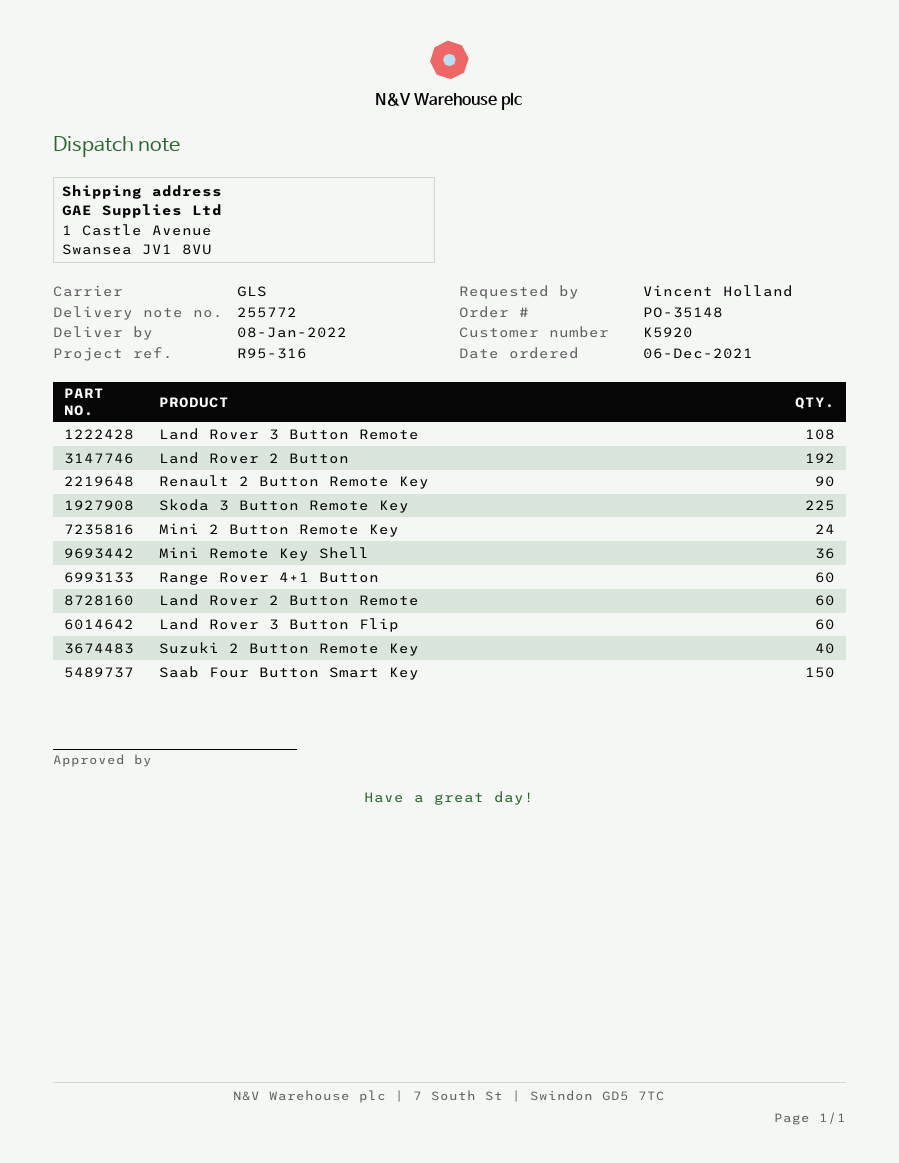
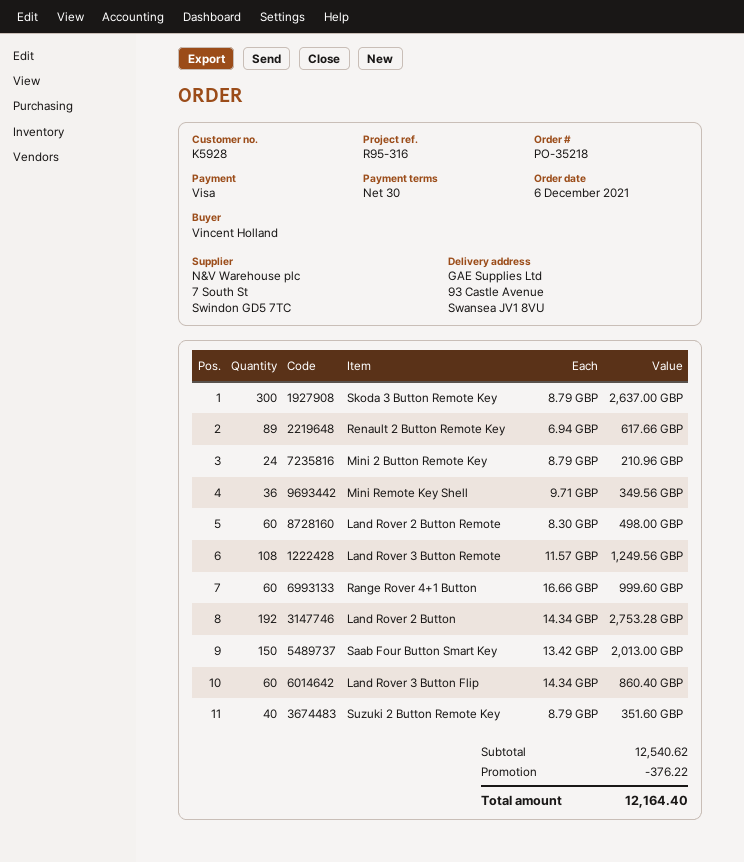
order number: PO-35148 -> PO-35218
customer number: K5920 -> K5928
ship to: 1 Castle Avenue, Swansea JV1 8VU -> 93 Castle Avenue, Swansea JV1 8VU
Renault 2 Button Remote Key: 90 -> 89
Skoda 3 Button Remote Key: 225 -> 300

